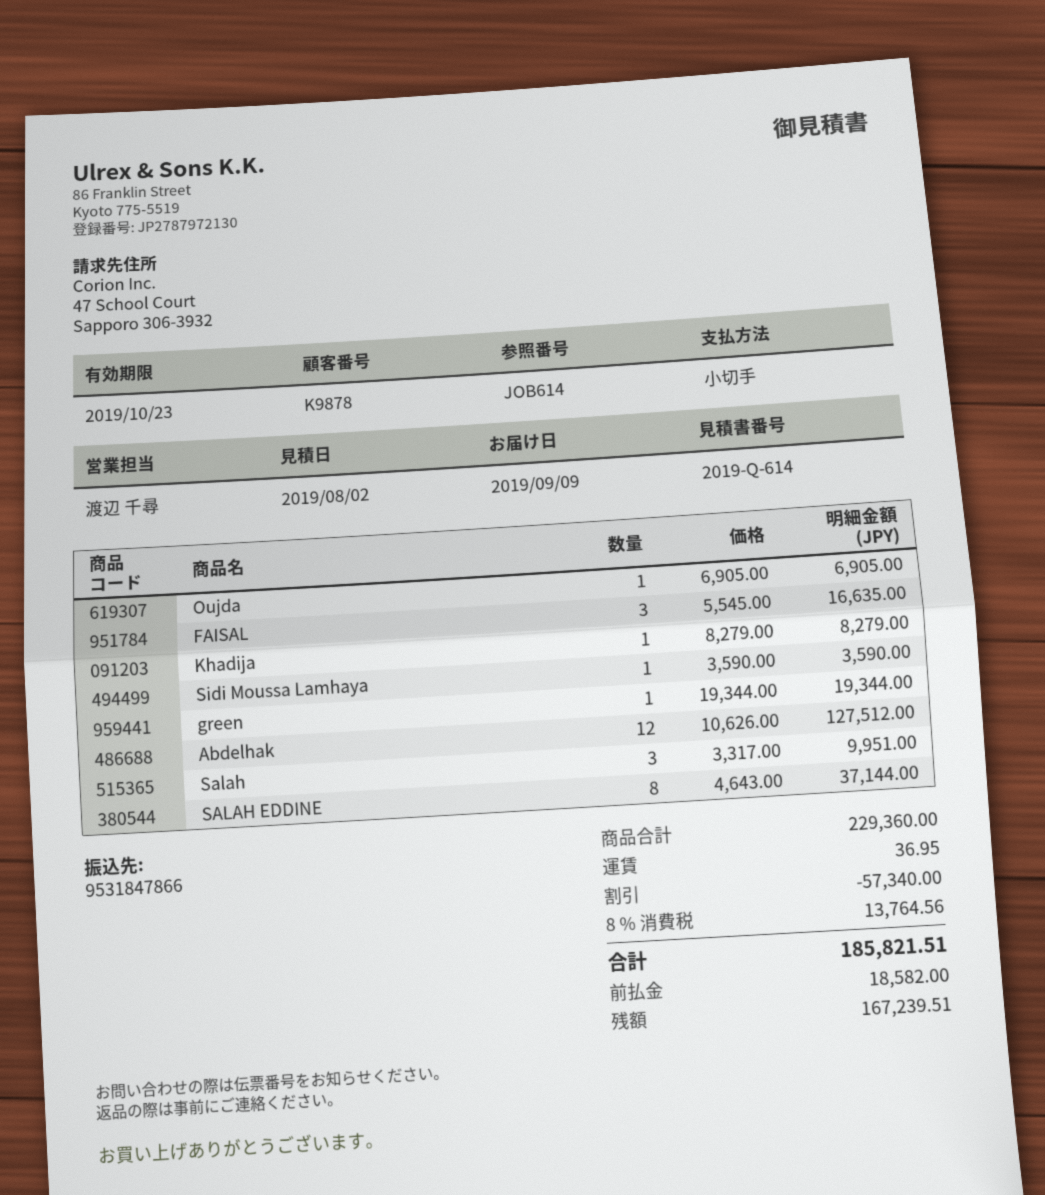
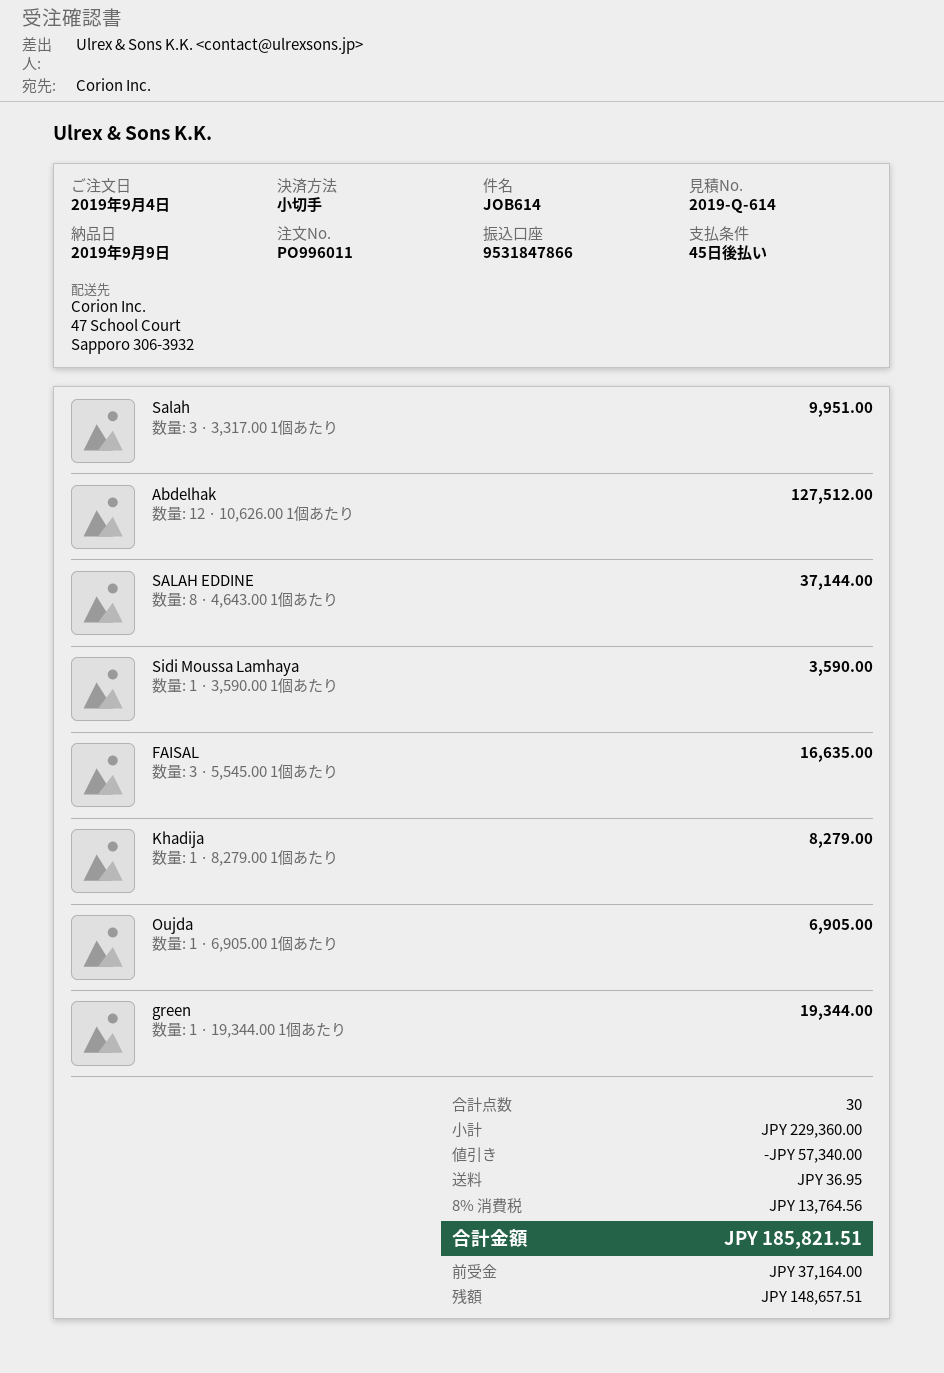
deposit: 18582.00 -> 37164.00
balance: 167239.51 -> 148657.51

